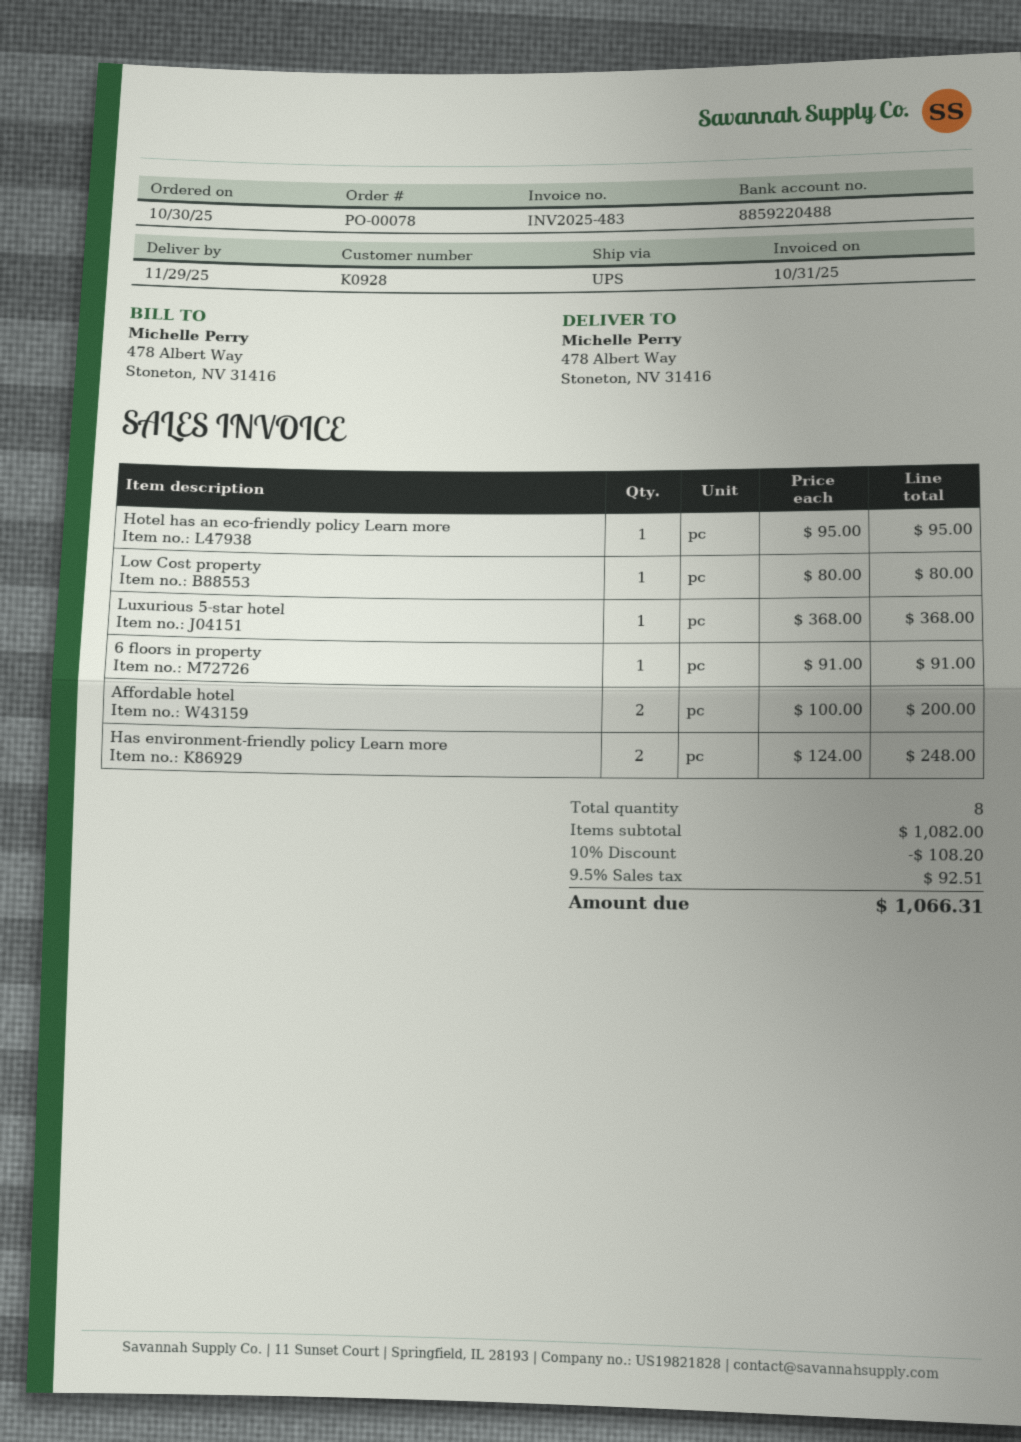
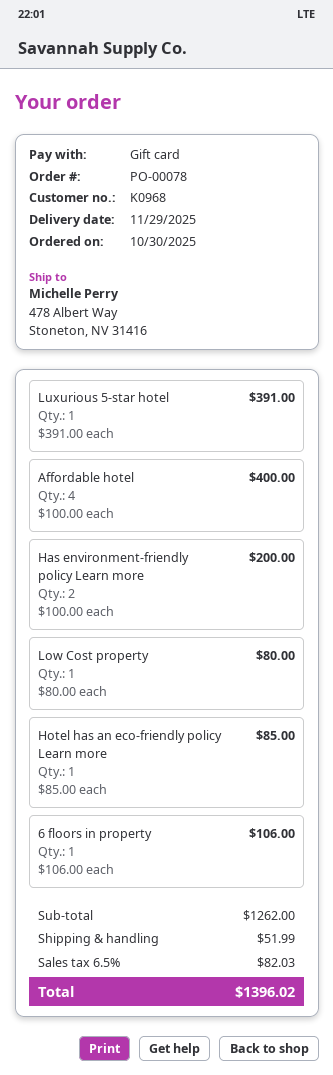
customer number: K0928 -> K0968
Hotel has an eco-friendly policy Learn more: 1 x 95.00 = 95.00 -> 1 x 85.00 = 85.00
Luxurious 5-star hotel: 1 x 368.00 = 368.00 -> 1 x 391.00 = 391.00
6 floors in property: 1 x 91.00 = 91.00 -> 1 x 106.00 = 106.00
Affordable hotel: 2 x 100.00 = 200.00 -> 4 x 100.00 = 400.00
Has environment-friendly policy Learn more: 2 x 124.00 = 248.00 -> 2 x 100.00 = 200.00
subtotal: 1082.00 -> 1262.00
discount: 10% = 108.20 -> none
shipping: none -> 51.99
tax: 9.5% = 92.51 -> 6.5% = 82.03
total: 1066.31 -> 1396.02

